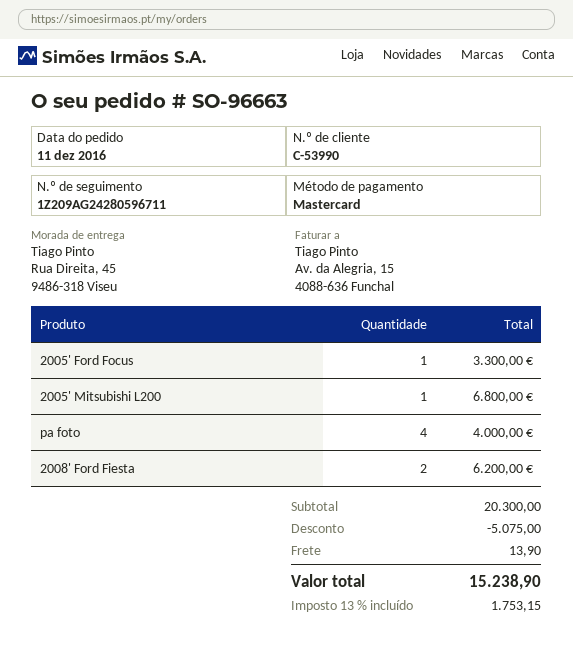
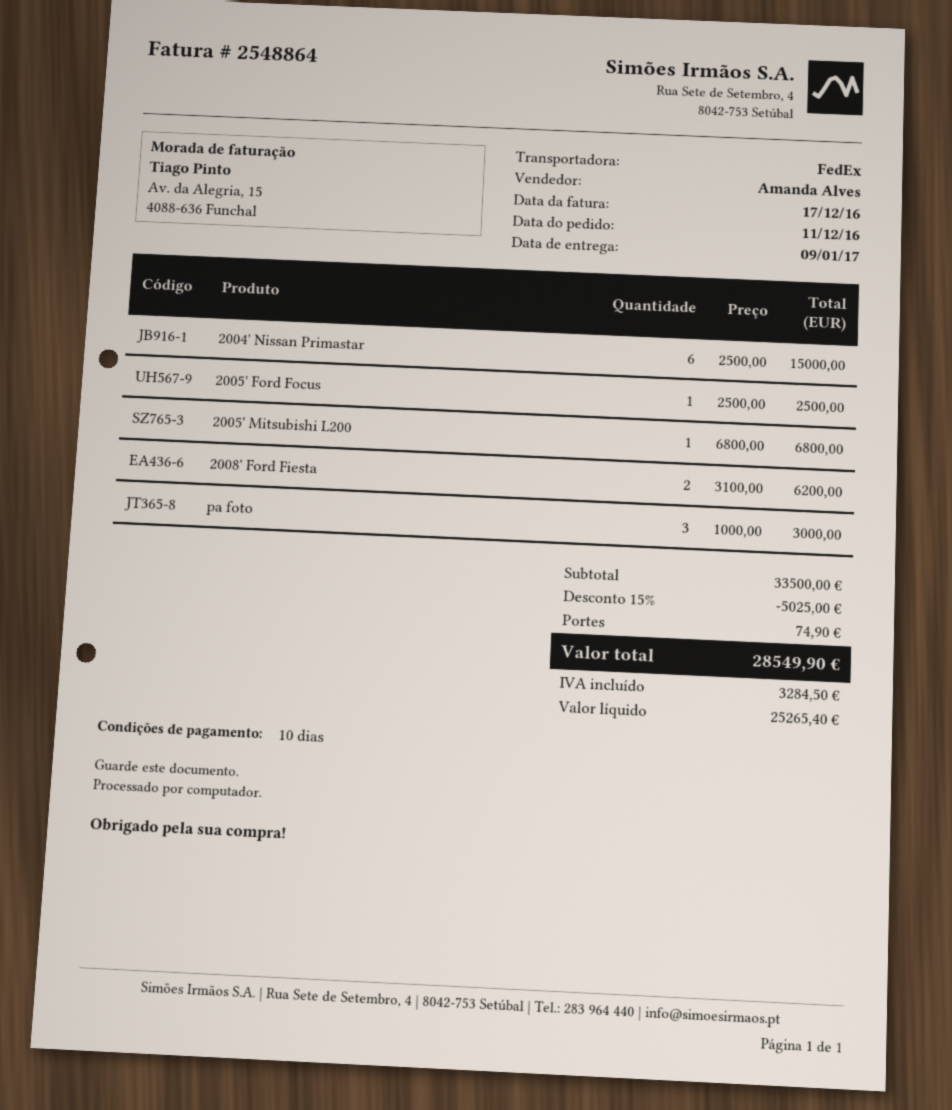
2005' Ford Focus: 1 for 3300.00 -> 1 for 2500.00
pa foto: 4 for 4000.00 -> 3 for 3000.00
2004' Nissan Primastar: none -> 6 for 15000.00
subtotal: 20300.00 -> 33500.00
discount: 5075.00 -> 5025.00
shipping: 13.90 -> 74.90
tax: 1753.15 -> 3284.50
total: 15238.90 -> 28549.90

